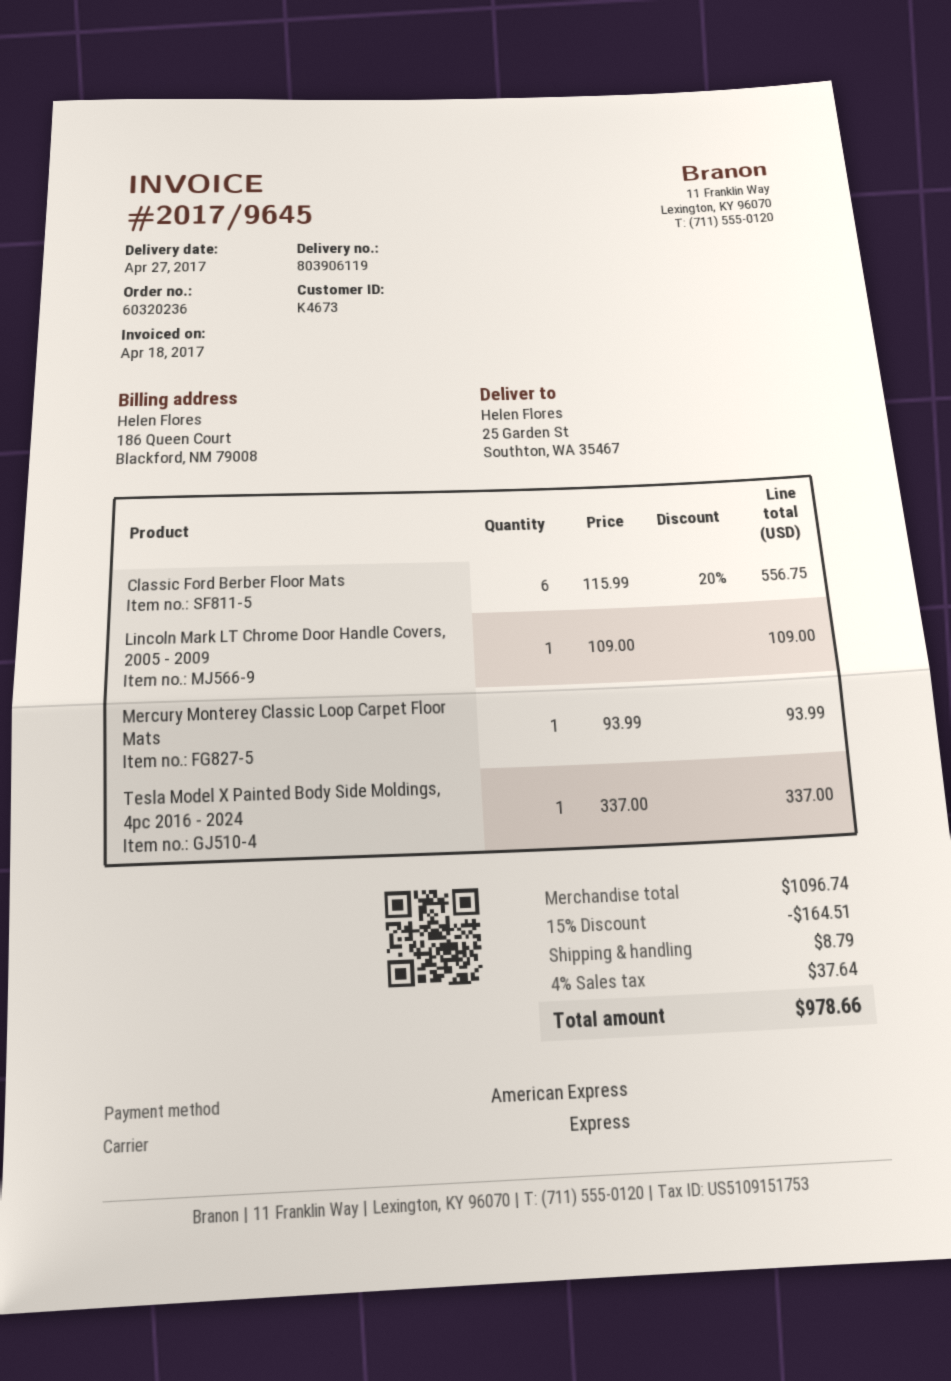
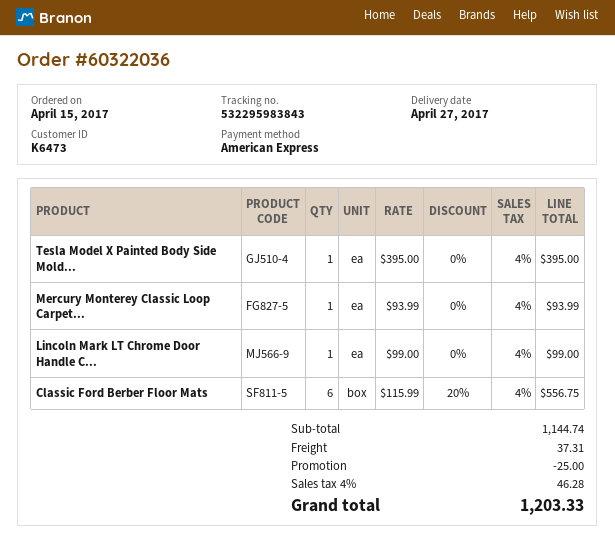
order number: 60320236 -> 60322036
customer number: K4673 -> K6473
Lincoln Mark LT Chrome Door Handle Covers, 2005 - 2009: 1 x 109.00 = 109.00 -> 1 x 99.00 = 99.00
Tesla Model X Painted Body Side Moldings, 4pc 2016 - 2024: 1 x 337.00 = 337.00 -> 1 x 395.00 = 395.00
subtotal: 1096.74 -> 1144.74
discount: 164.51 -> 25.00
shipping: 8.79 -> 37.31
tax: 4% = 37.64 -> 4% = 46.28
total: 978.66 -> 1203.33

